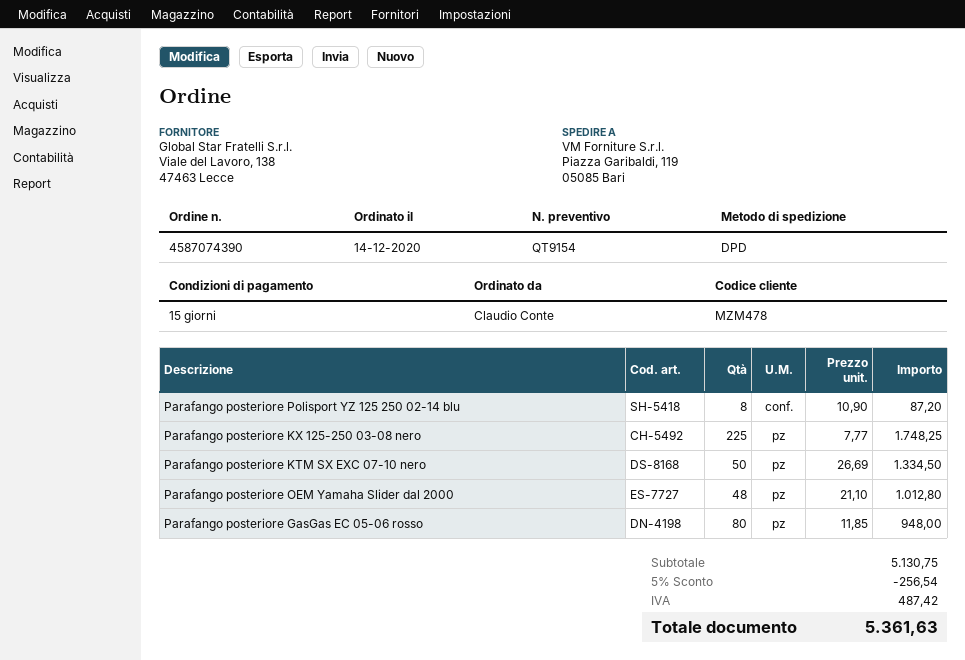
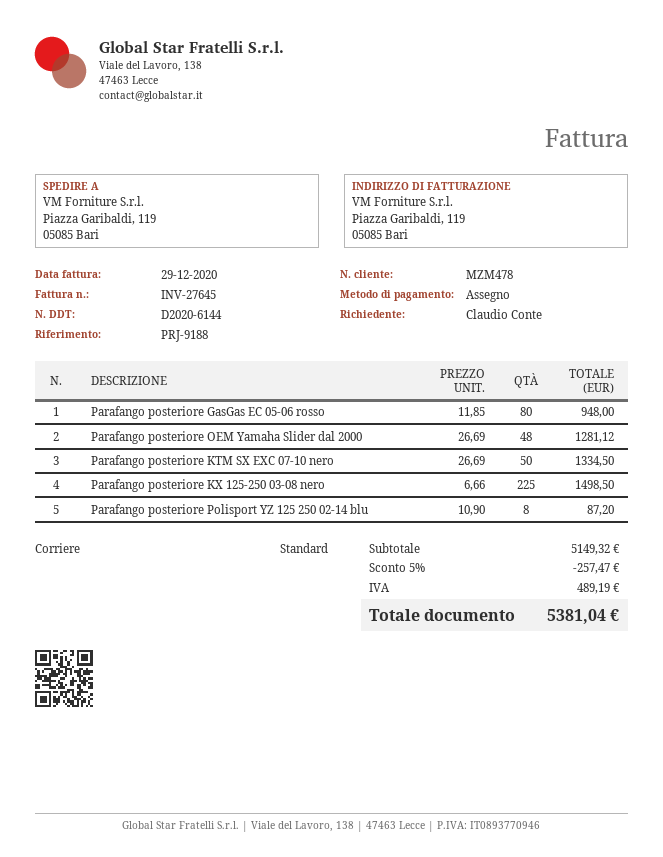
shipping method: DPD -> standard
Parafango posteriore KX 125-250 03-08 nero: 225 x 7.77 = 1748.25 -> 225 x 6.66 = 1498.50
Parafango posteriore OEM Yamaha Slider dal 2000: 48 x 21.10 = 1012.80 -> 48 x 26.69 = 1281.12
subtotal: 5130.75 -> 5149.32
discount: 5% = 256.54 -> 5% = 257.47
tax: 487.42 -> 489.19
total: 5361.63 -> 5381.04

